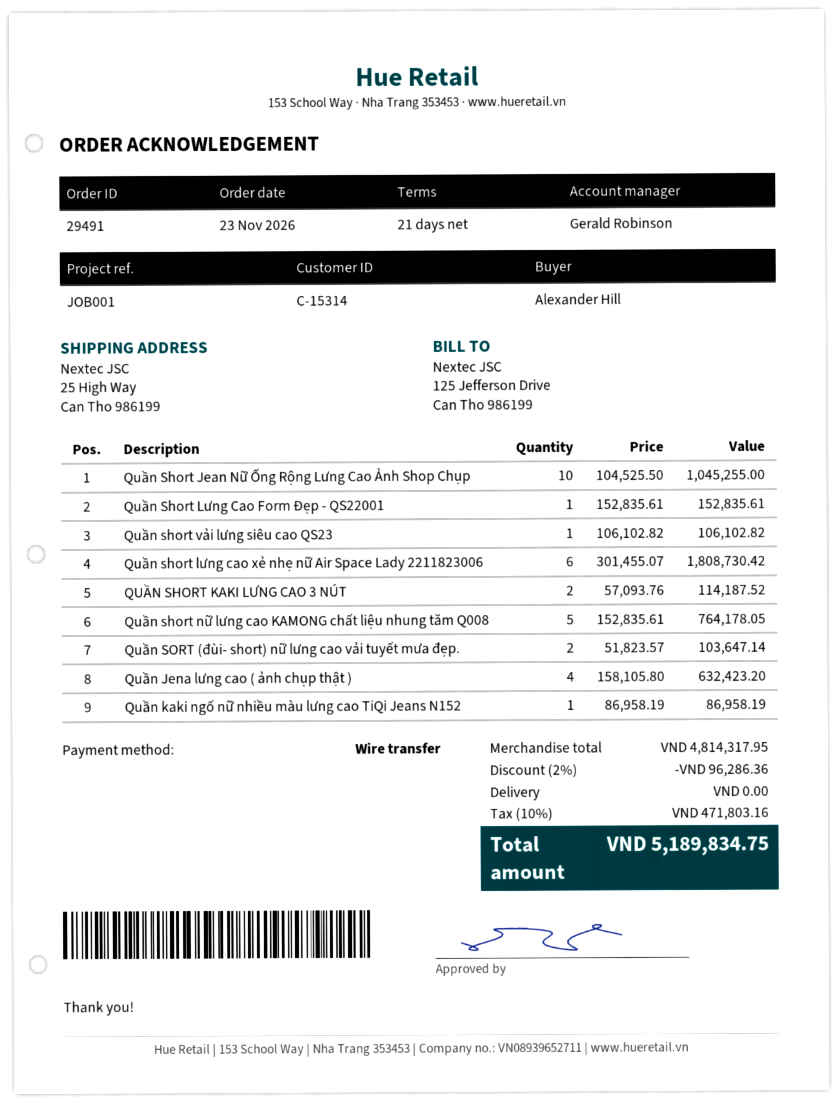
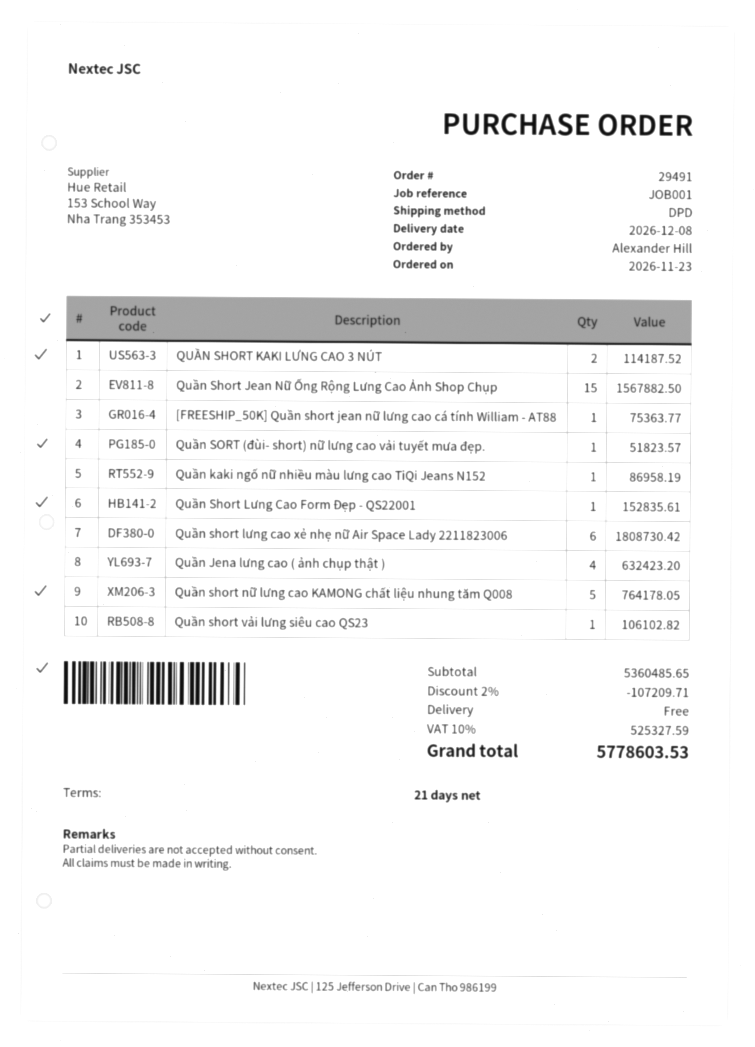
Quần Short Jean Nữ Ống Rộng Lưng Cao Ảnh Shop Chụp: 10 for 1045255.00 -> 15 for 1567882.50
Quần SORT (đùi- short) nữ lưng cao vải tuyết mưa đẹp.: 2 for 103647.14 -> 1 for 51823.57
[FREESHIP_50K] Quần short jean nữ lưng cao cá tính William - AT88: none -> 1 for 75363.77
subtotal: 4814317.95 -> 5360485.65
discount: 2% = 96286.36 -> 2% = 107209.71
tax: 10% = 471803.16 -> 10% = 525327.59
total: 5189834.75 -> 5778603.53

